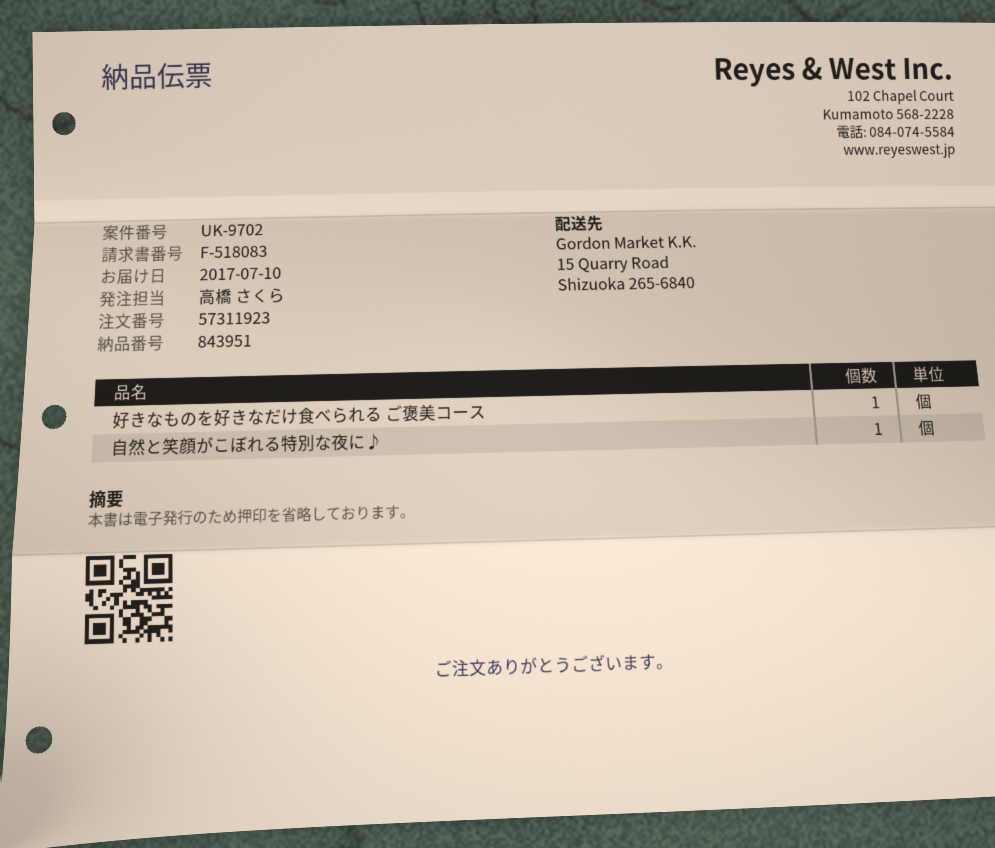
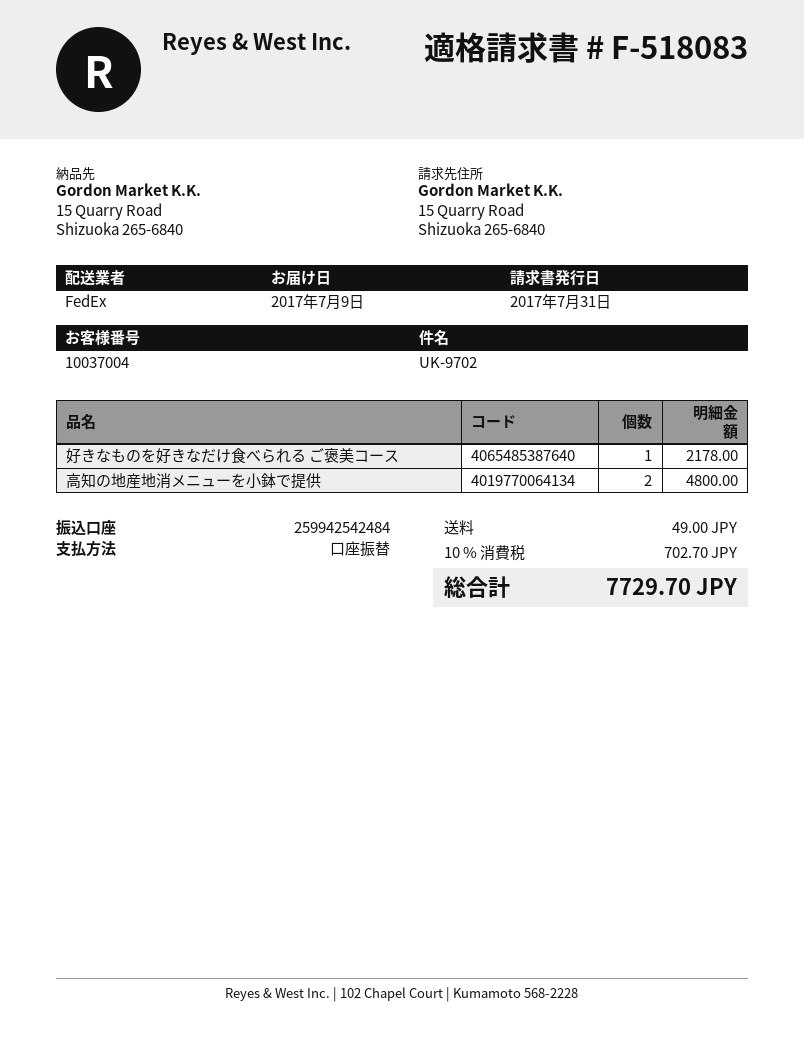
delivery date: 2017-07-10 -> 2017-07-09
自然と笑顔がこぼれる特別な夜に♪: 1 -> none
高知の地産地消メニューを小鉢で提供: none -> 2

